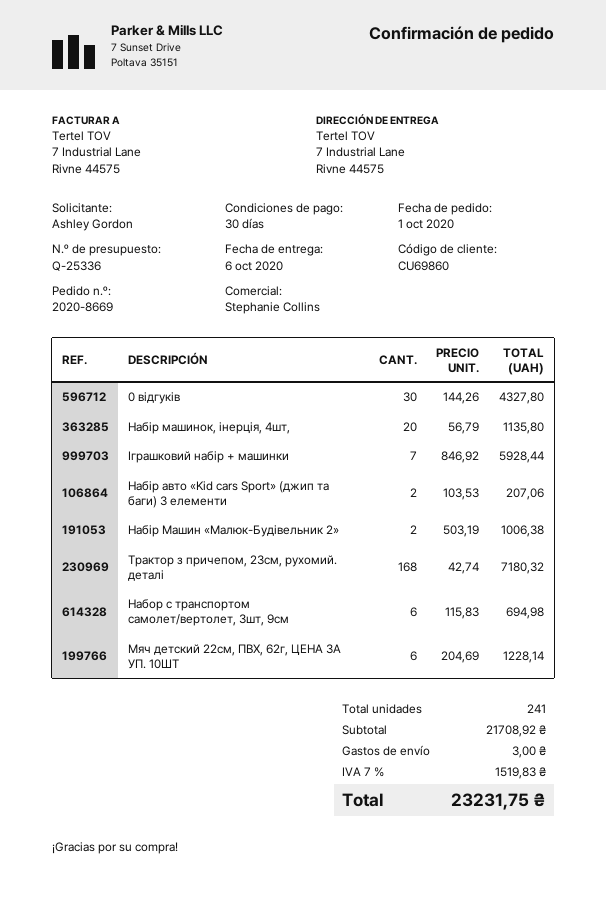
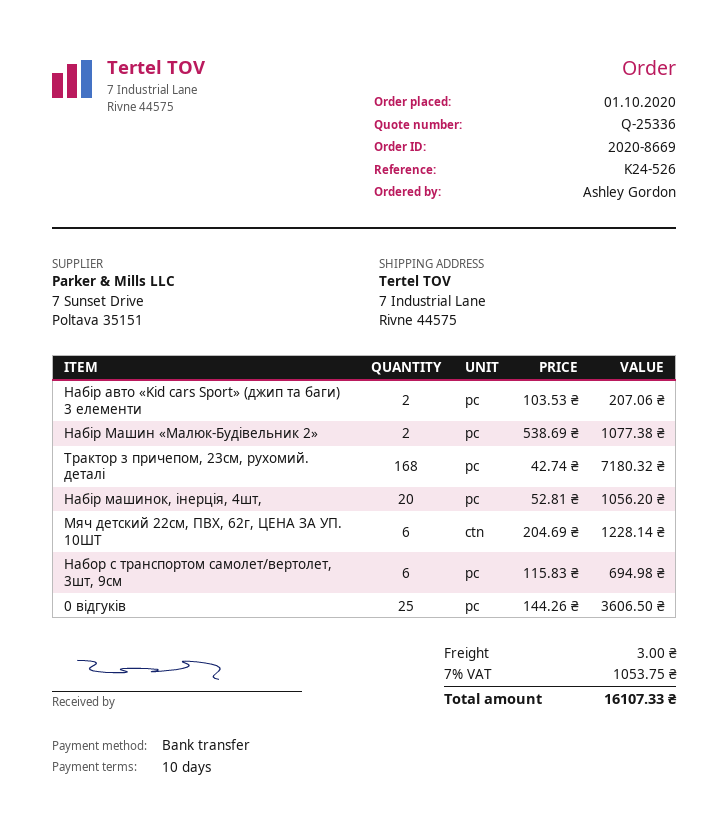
payment terms: 30 days -> 10 days
0 відгуків: 30 x 144.26 = 4327.80 -> 25 x 144.26 = 3606.50
Набір машинок, інерція, 4шт,: 20 x 56.79 = 1135.80 -> 20 x 52.81 = 1056.20
Іграшковий набір + машинки: 7 x 846.92 = 5928.44 -> none
Набір Машин «Малюк-Будівельник 2»: 2 x 503.19 = 1006.38 -> 2 x 538.69 = 1077.38
tax: 7% = 1519.83 -> 7% = 1053.75
total: 23231.75 -> 16107.33

